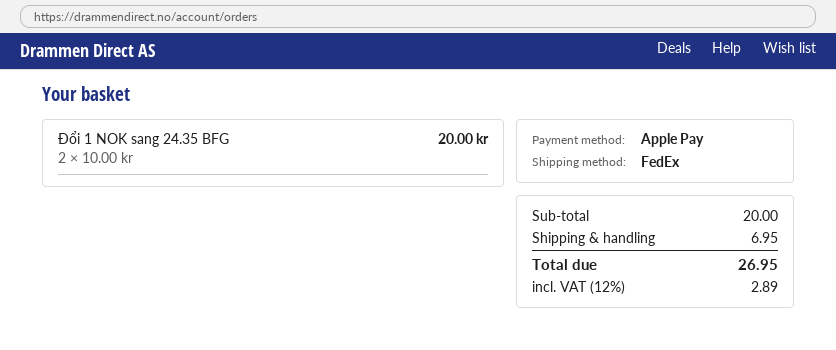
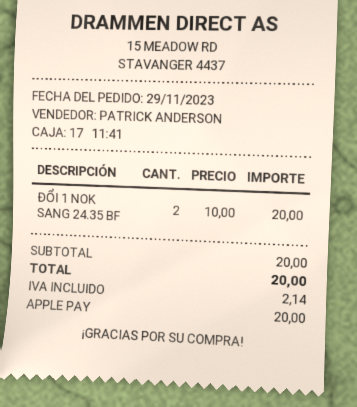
shipping: 6.95 -> none
tax: 2.89 -> 2.14
total: 26.95 -> 20.00

